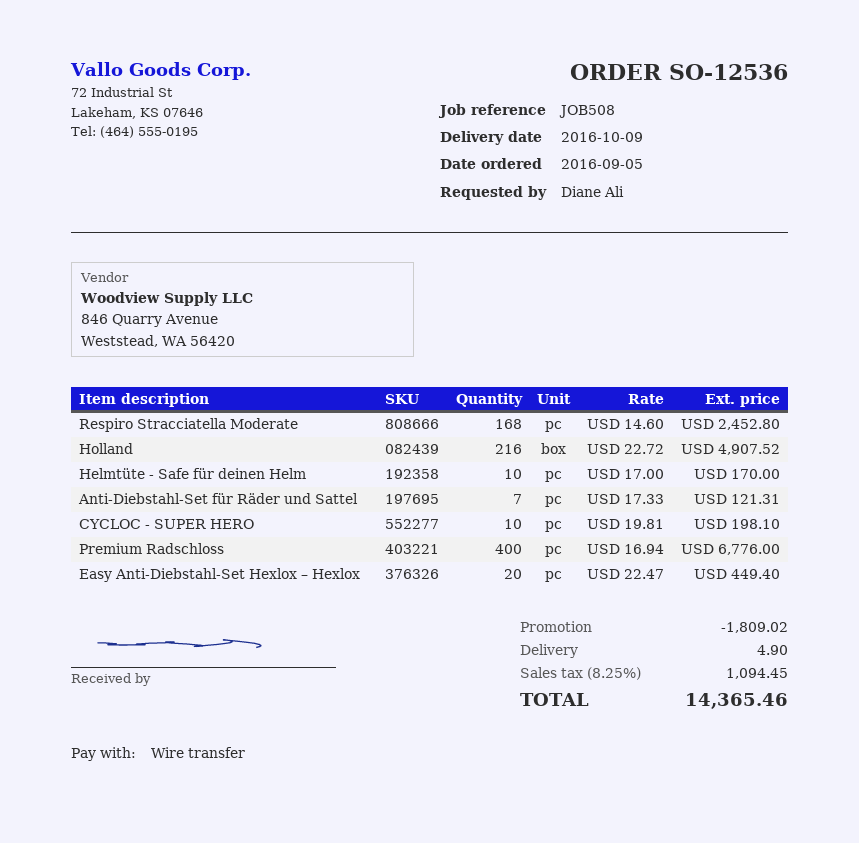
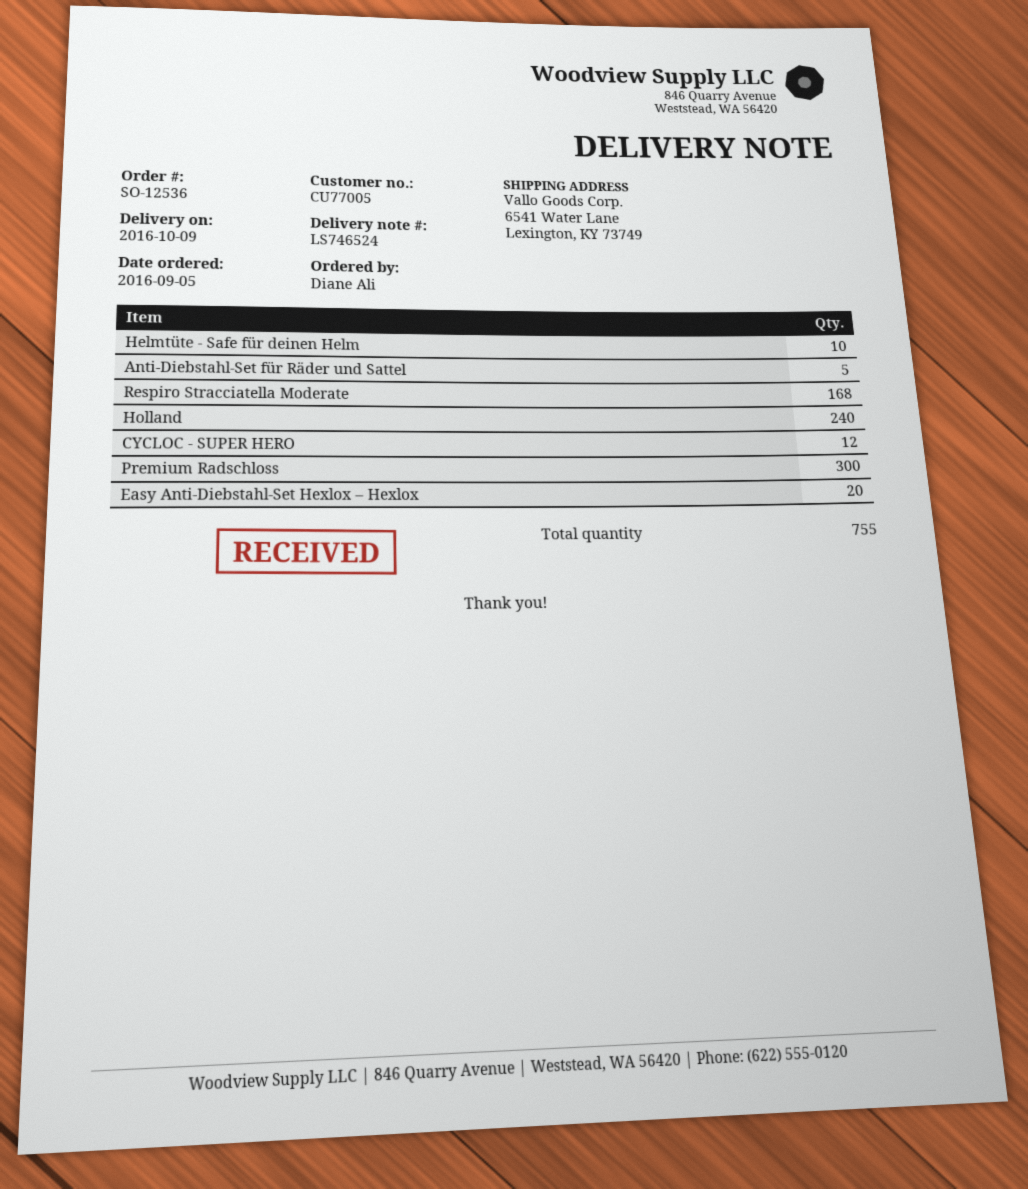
Holland: 216 -> 240
Anti-Diebstahl-Set für Räder und Sattel: 7 -> 5
CYCLOC - SUPER HERO: 10 -> 12
Premium Radschloss: 400 -> 300

